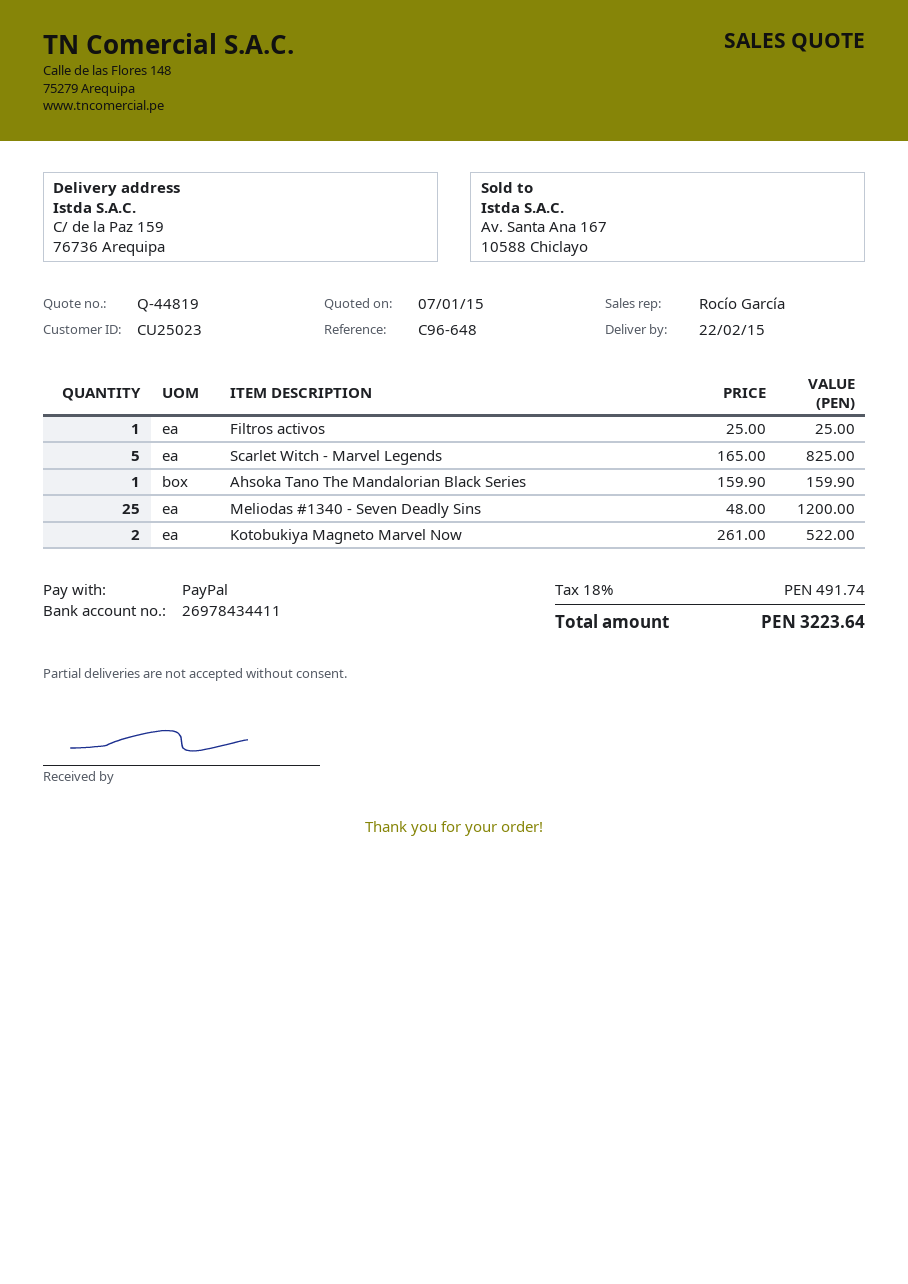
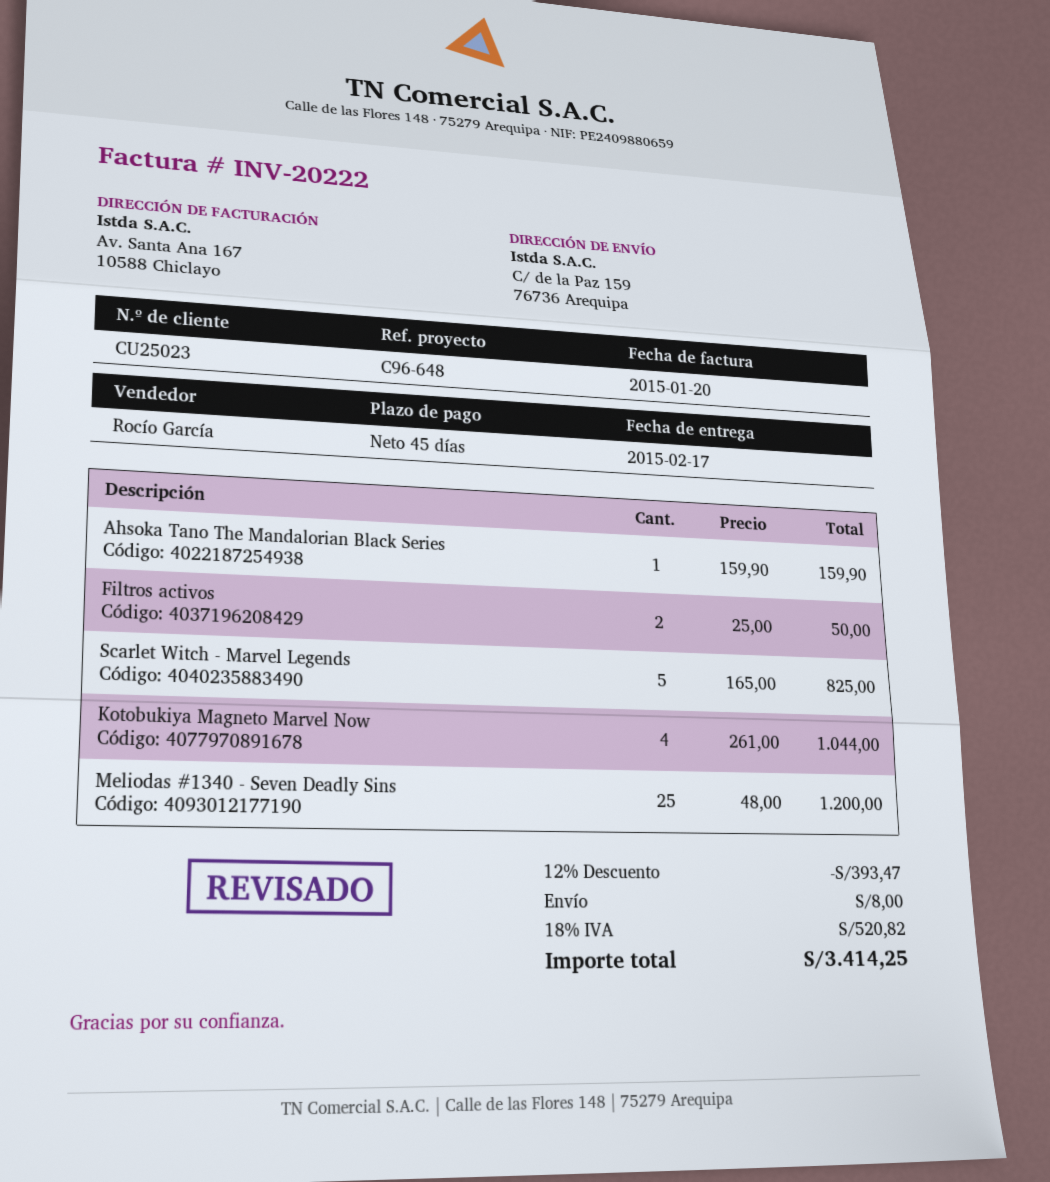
delivery date: 2015-02-22 -> 2015-02-17
Filtros activos: 1 x 25.00 = 25.00 -> 2 x 25.00 = 50.00
Kotobukiya Magneto Marvel Now: 2 x 261.00 = 522.00 -> 4 x 261.00 = 1044.00
discount: none -> 12% = 393.47
shipping: none -> 8.00
tax: 18% = 491.74 -> 18% = 520.82
total: 3223.64 -> 3414.25

